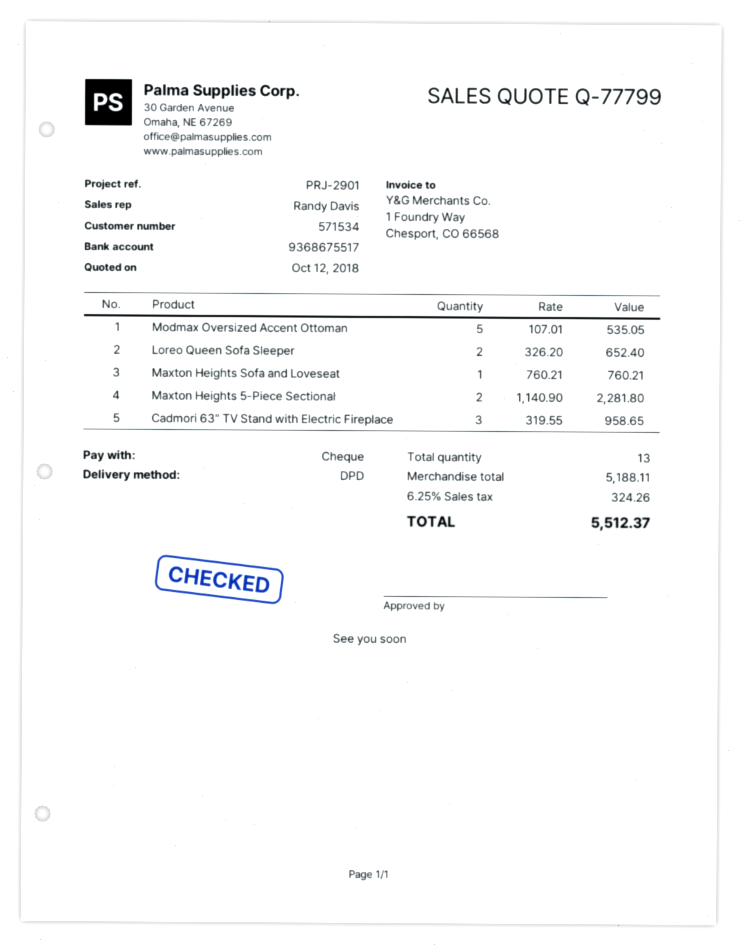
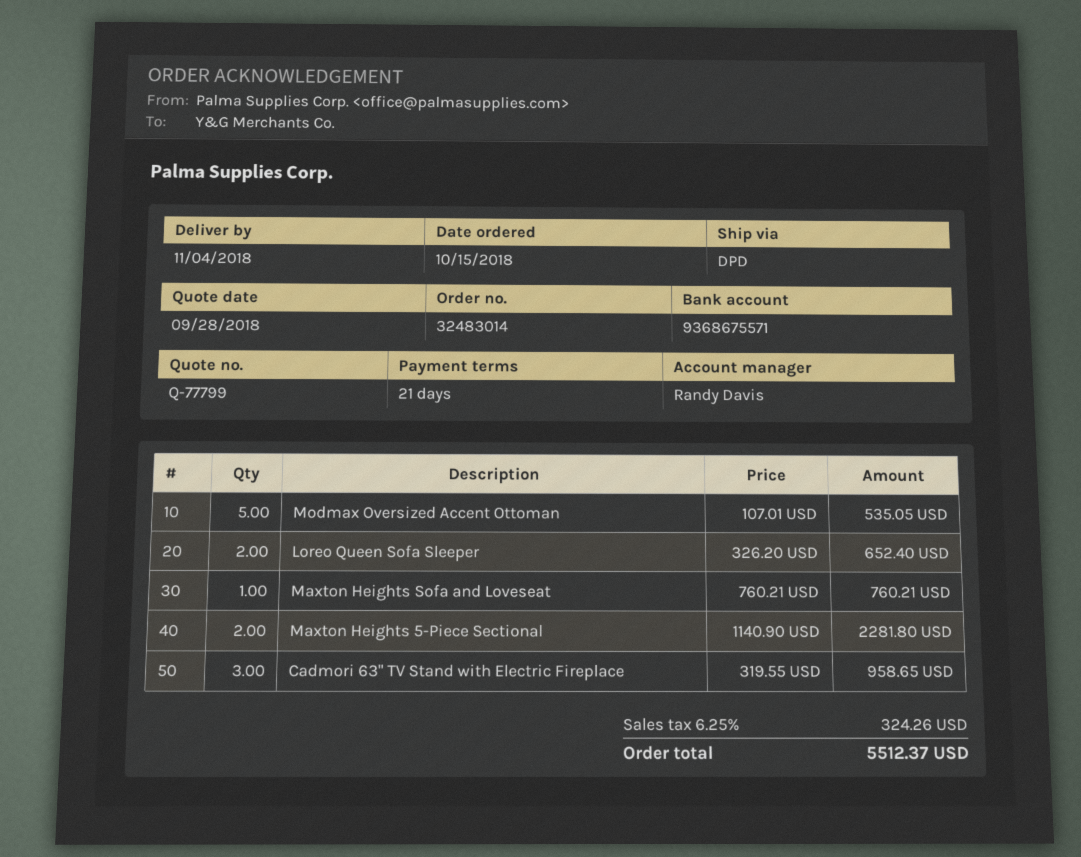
quote date: 2018-10-12 -> 2018-09-28
bank account: 9368675517 -> 9368675571

